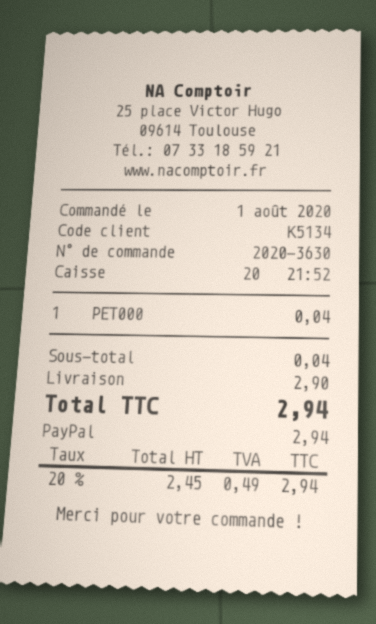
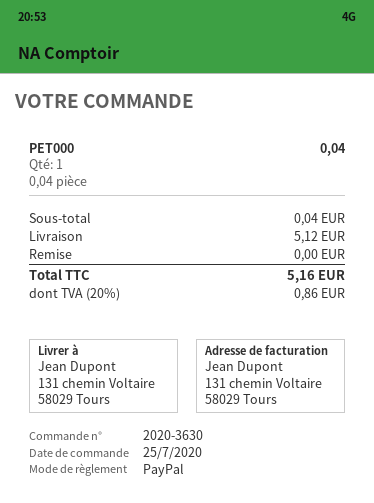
order date: 2020-08-01 -> 2020-07-25
discount: none -> 0.00
shipping: 2.90 -> 5.12
tax: 20% = 0.49 -> 20% = 0.86
total: 2.94 -> 5.16

